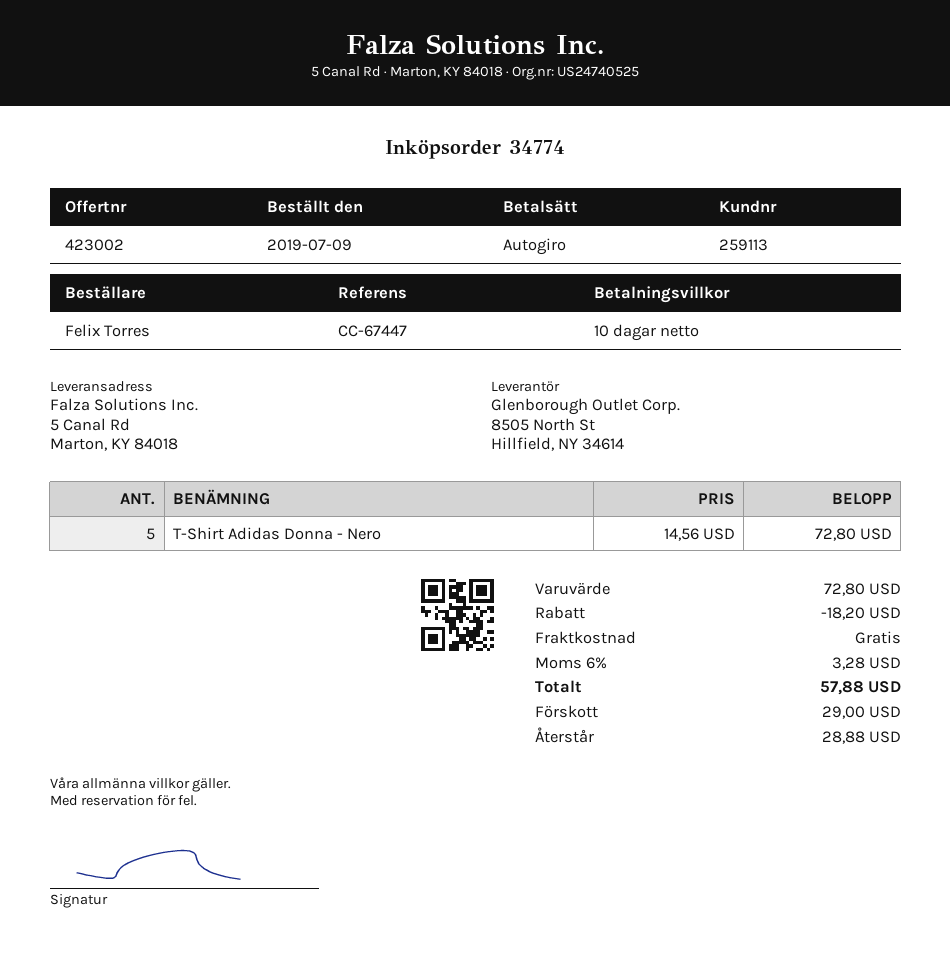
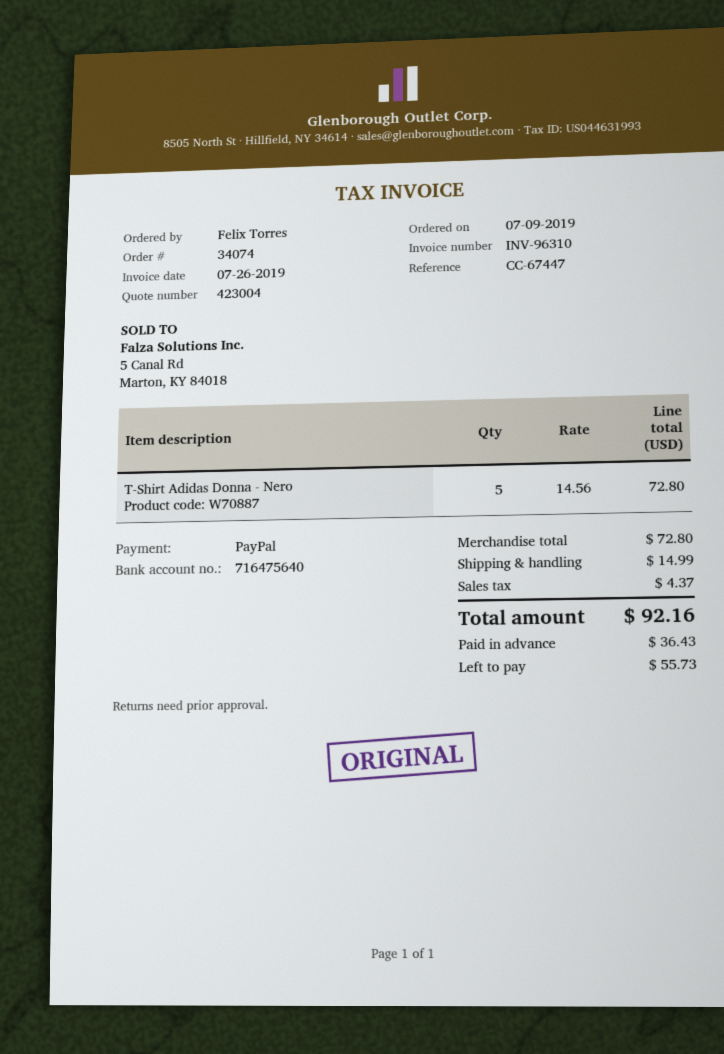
quote number: 423002 -> 423004
order number: 34774 -> 34074
payment method: direct debit -> PayPal
discount: 18.20 -> none
shipping: 0.00 -> 14.99
tax: 3.28 -> 4.37
total: 57.88 -> 92.16
deposit: 29.00 -> 36.43
balance: 28.88 -> 55.73

